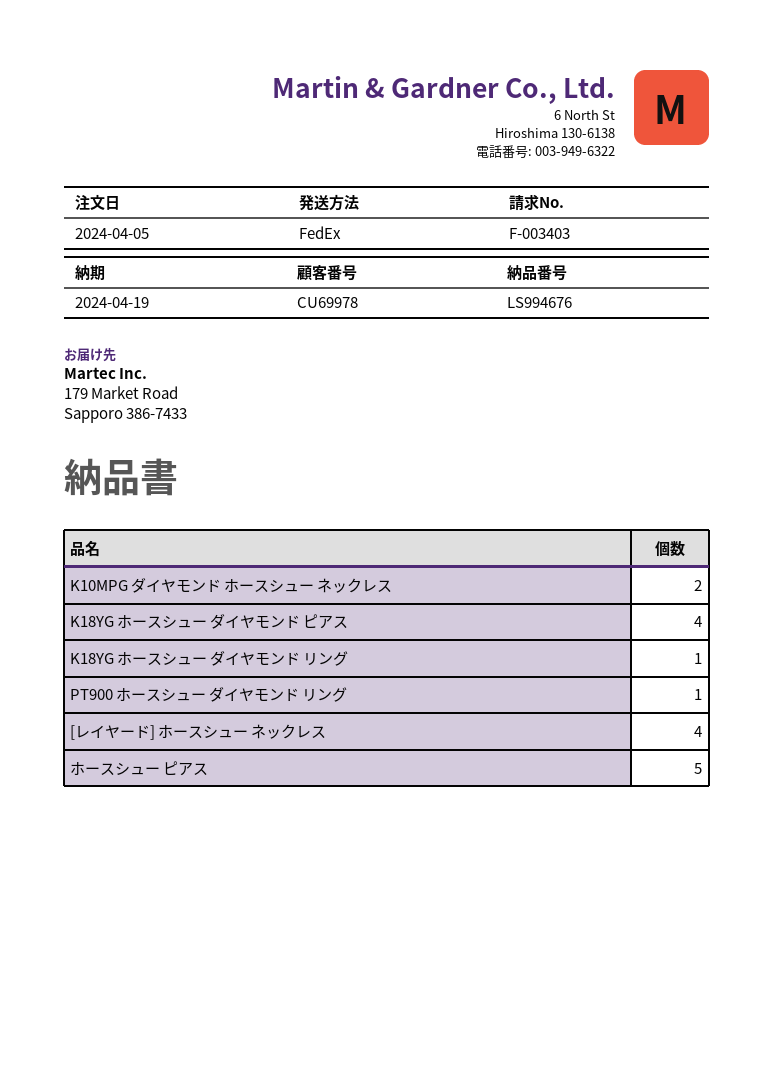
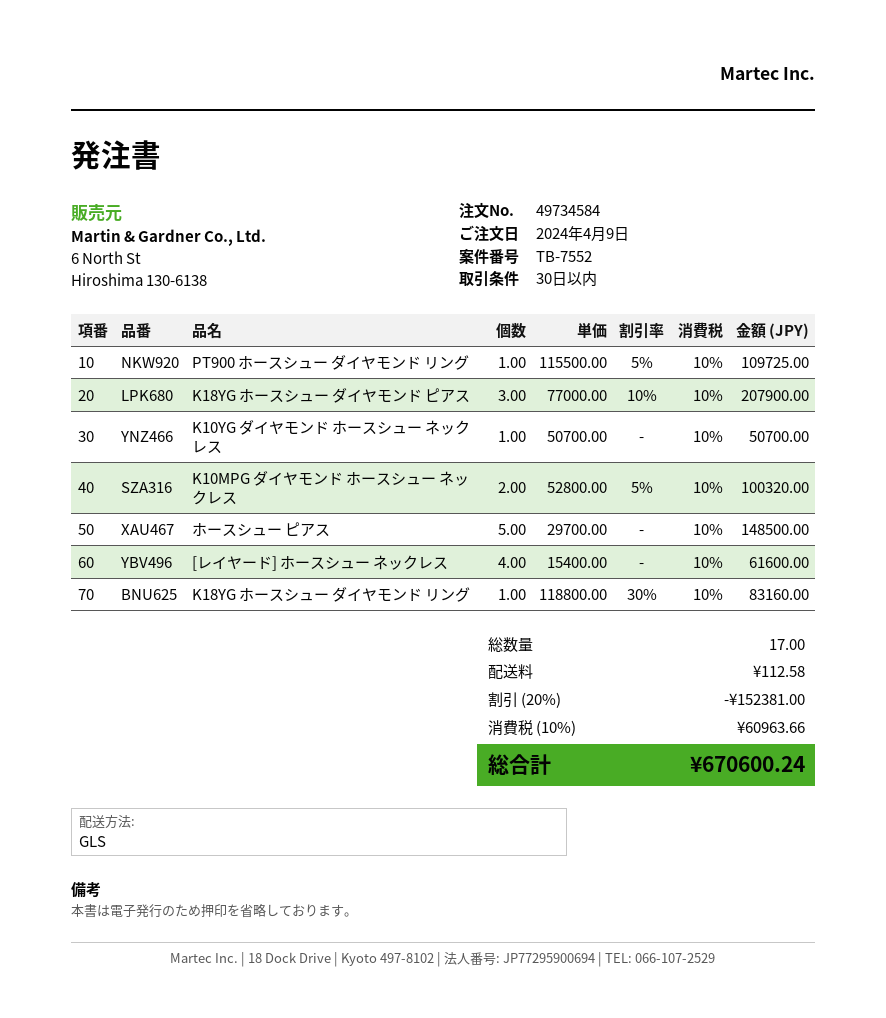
order date: 2024-04-05 -> 2024-04-09
shipping method: FedEx -> GLS
K18YG ホースシュー ダイヤモンド ピアス: 4 -> 3
K10YG ダイヤモンド ホースシュー ネックレス: none -> 1

